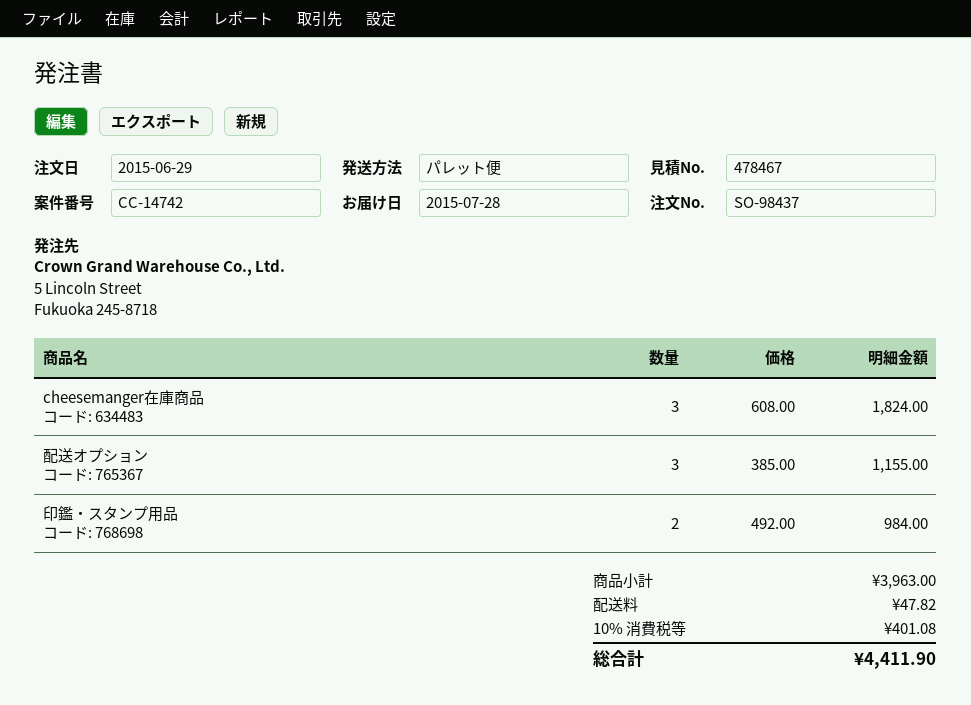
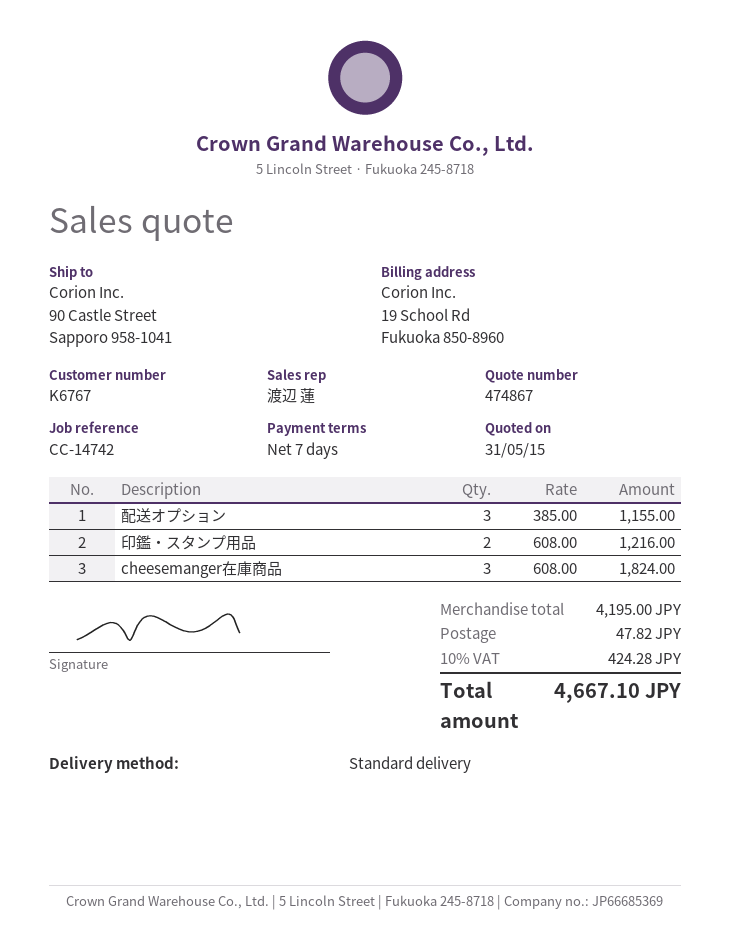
quote number: 478467 -> 474867
shipping method: pallet freight -> standard
印鑑・スタンプ用品: 2 x 492.00 = 984.00 -> 2 x 608.00 = 1216.00
subtotal: 3963.00 -> 4195.00
tax: 10% = 401.08 -> 10% = 424.28
total: 4411.90 -> 4667.10

